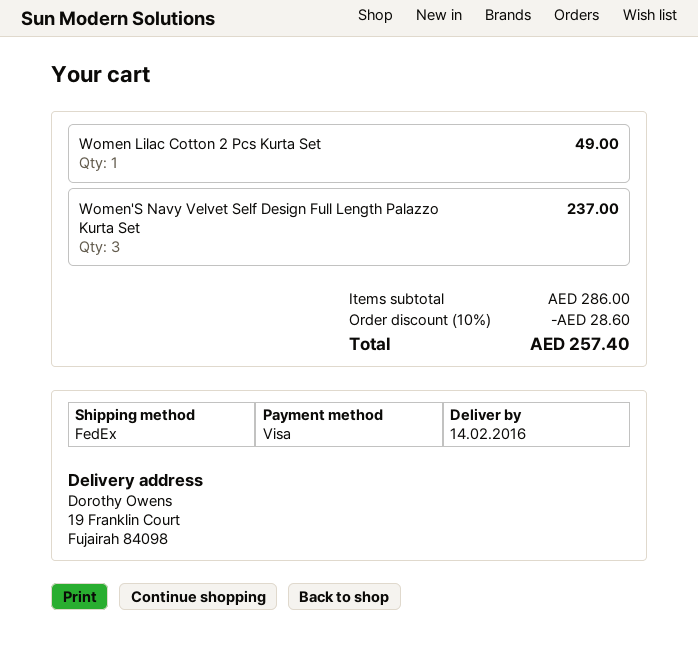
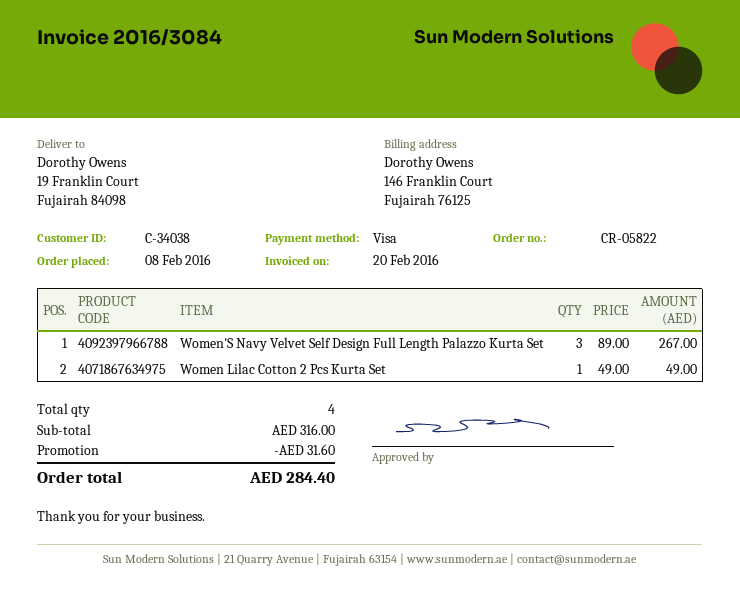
Women'S Navy Velvet Self Design Full Length Palazzo Kurta Set: 3 for 237.00 -> 3 for 267.00
subtotal: 286.00 -> 316.00
discount: 28.60 -> 31.60
total: 257.40 -> 284.40

